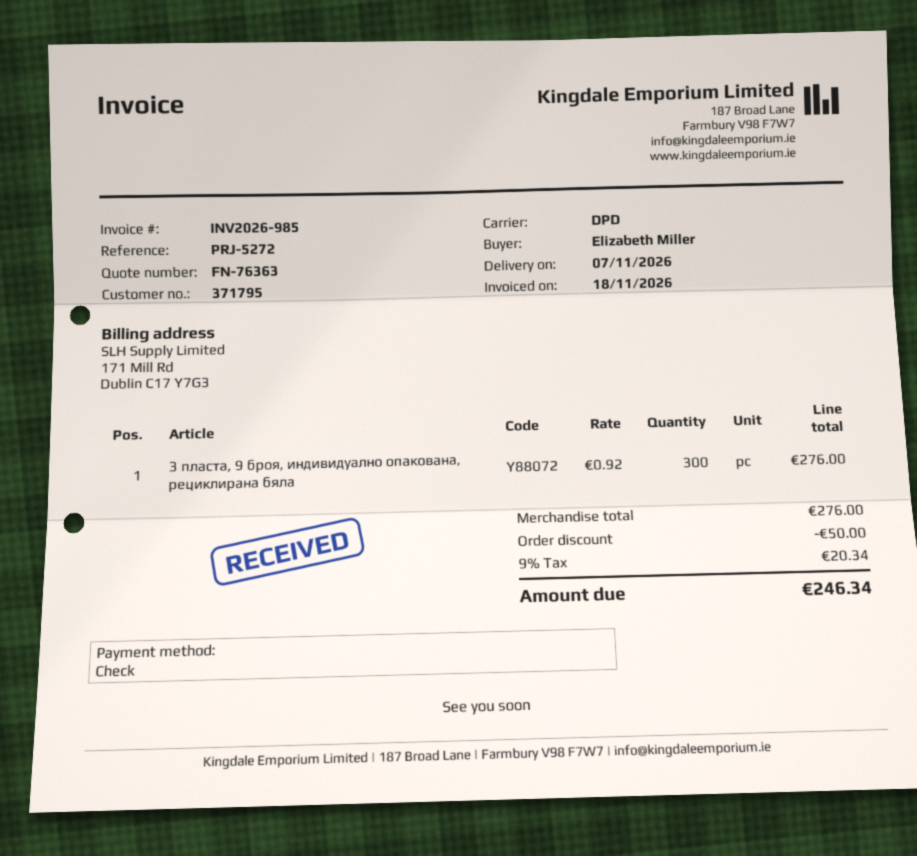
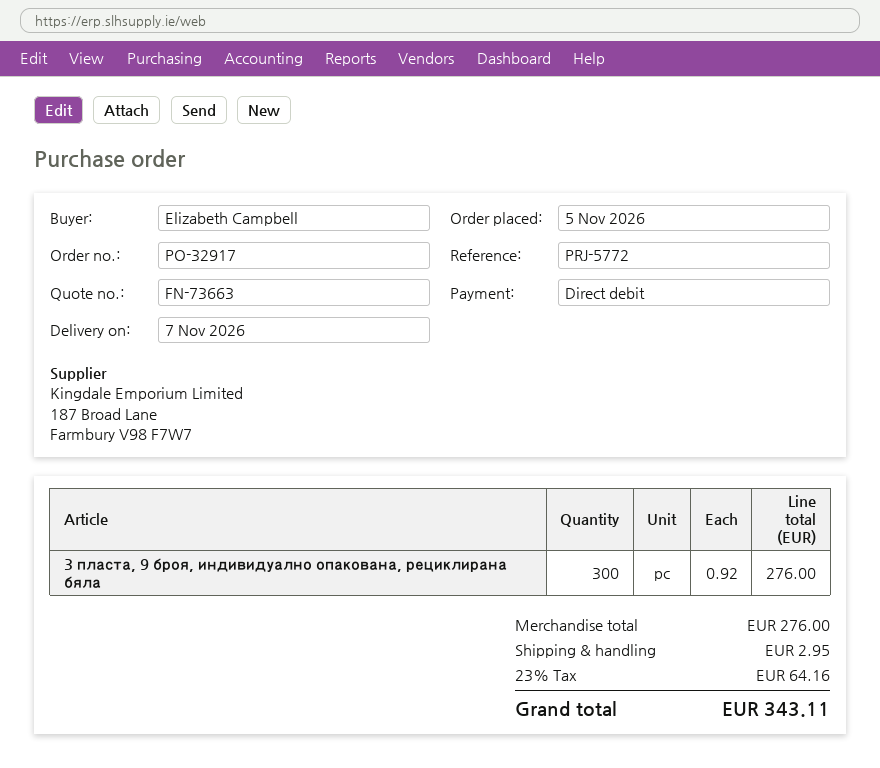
quote number: FN-76363 -> FN-73663
reference: PRJ-5272 -> PRJ-5772
ordered by: Elizabeth Miller -> Elizabeth Campbell
payment method: cheque -> direct debit
discount: 50.00 -> none
shipping: none -> 2.95
tax: 9% = 20.34 -> 23% = 64.16
total: 246.34 -> 343.11

